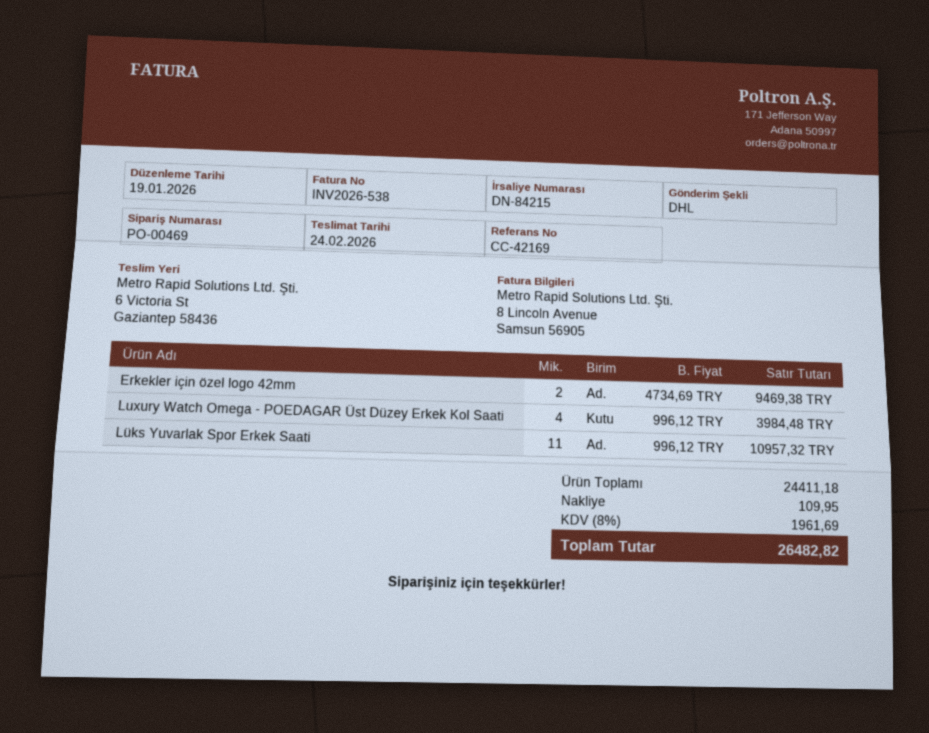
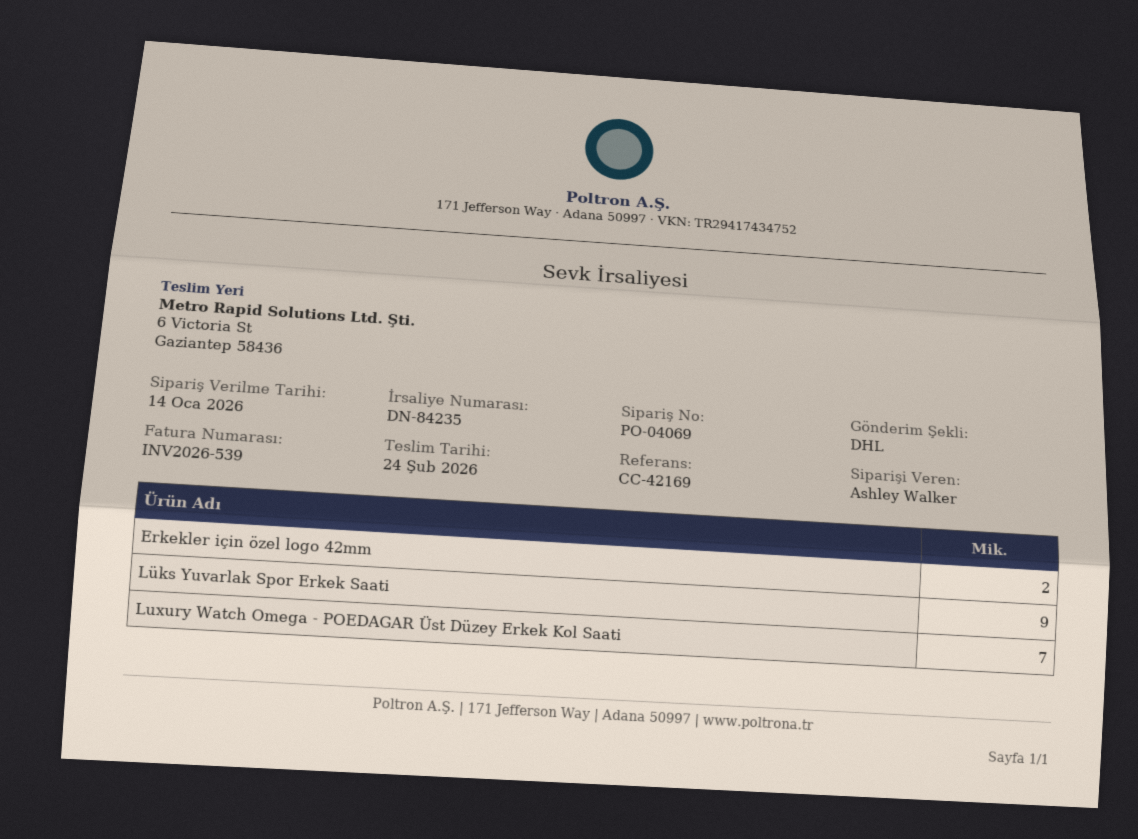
order number: PO-00469 -> PO-04069
delivery note number: DN-84215 -> DN-84235
invoice number: INV2026-538 -> INV2026-539
Luxury Watch Omega - POEDAGAR Üst Düzey Erkek Kol Saati: 4 -> 7
Lüks Yuvarlak Spor Erkek Saati: 11 -> 9

